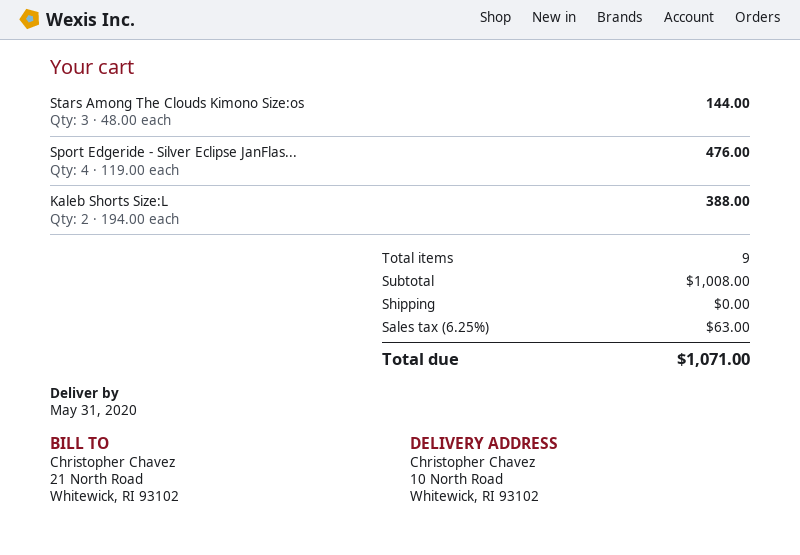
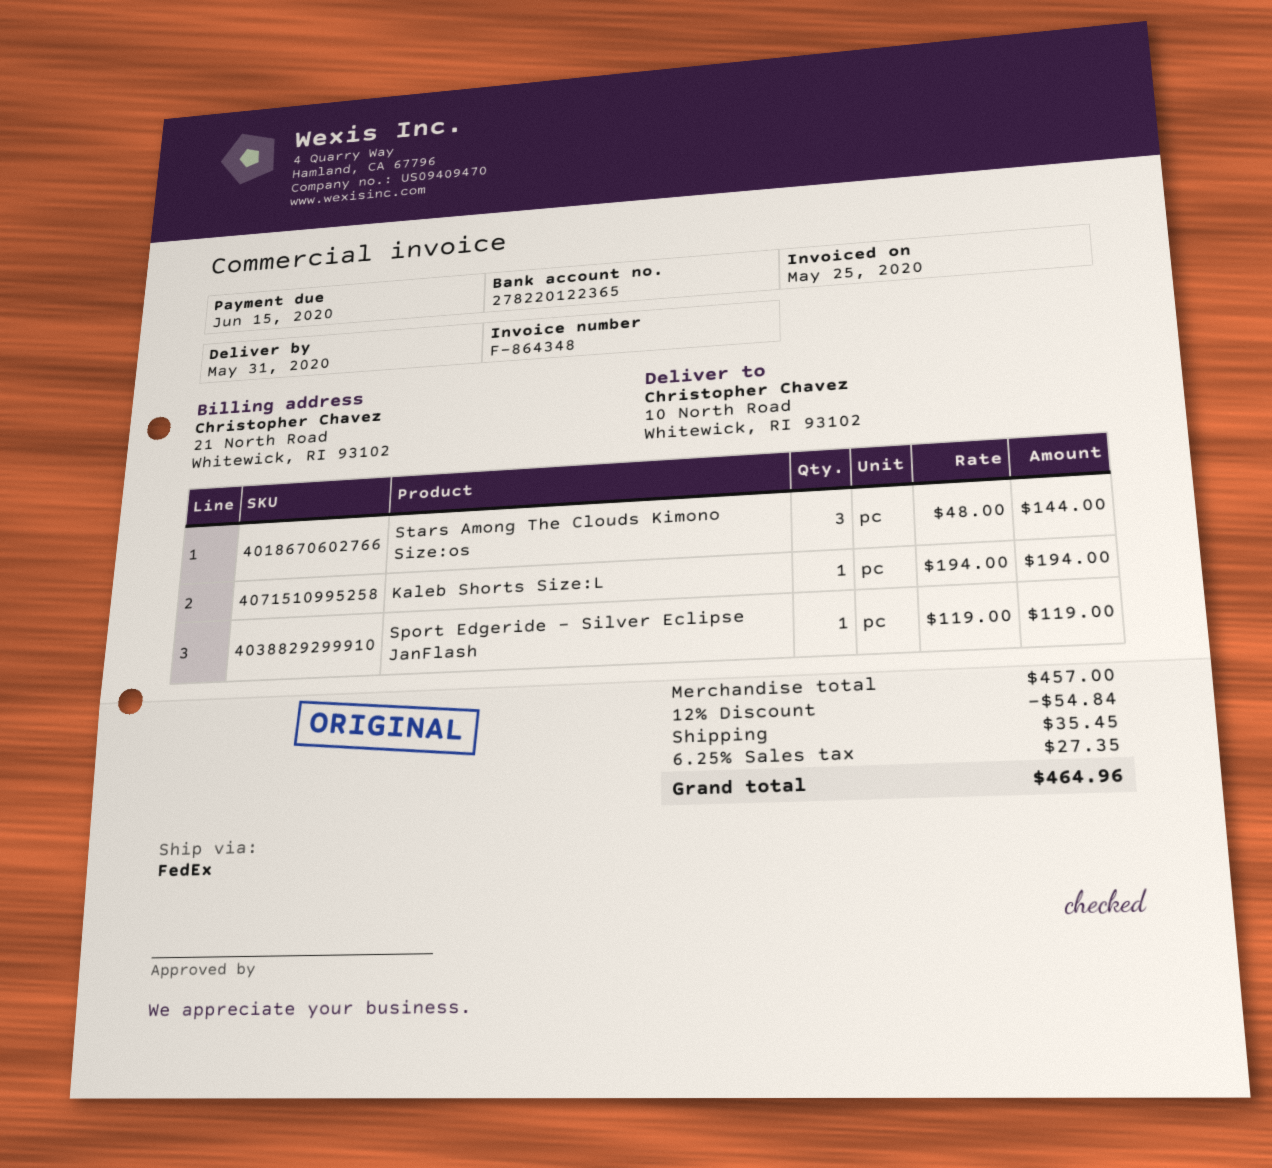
Sport Edgeride - Silver Eclipse JanFlas...: 4 x 119.00 = 476.00 -> 1 x 119.00 = 119.00
Kaleb Shorts Size:L: 2 x 194.00 = 388.00 -> 1 x 194.00 = 194.00
subtotal: 1008.00 -> 457.00
discount: none -> 12% = 54.84
shipping: 0.00 -> 35.45
tax: 6.25% = 63.00 -> 6.25% = 27.35
total: 1071.00 -> 464.96

